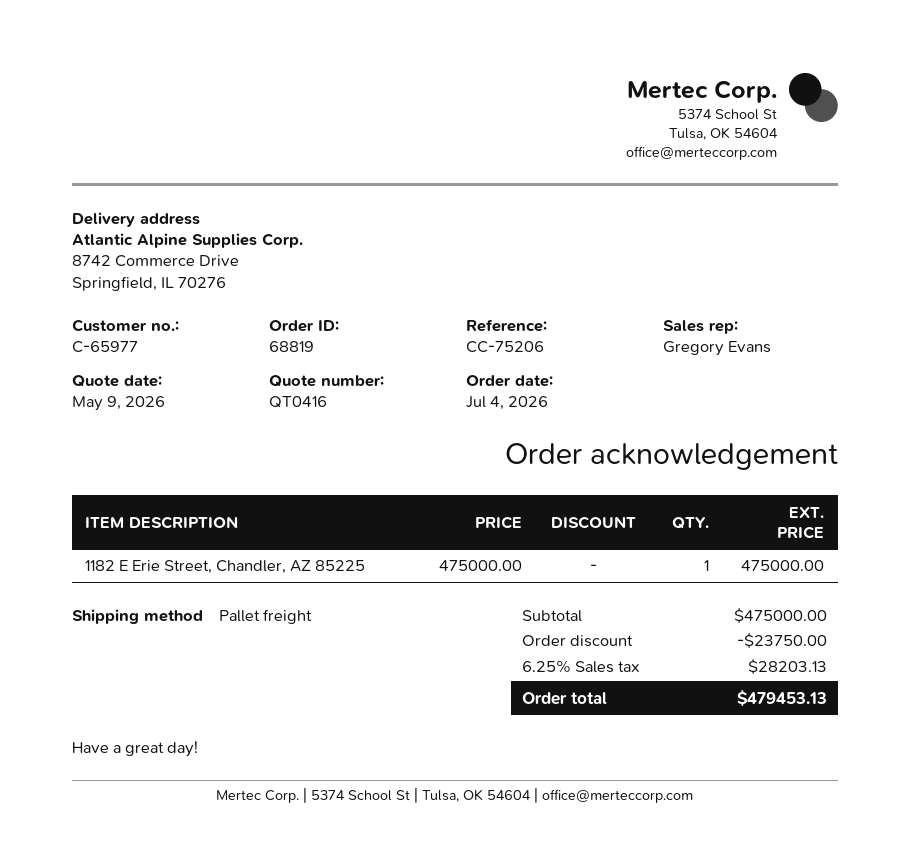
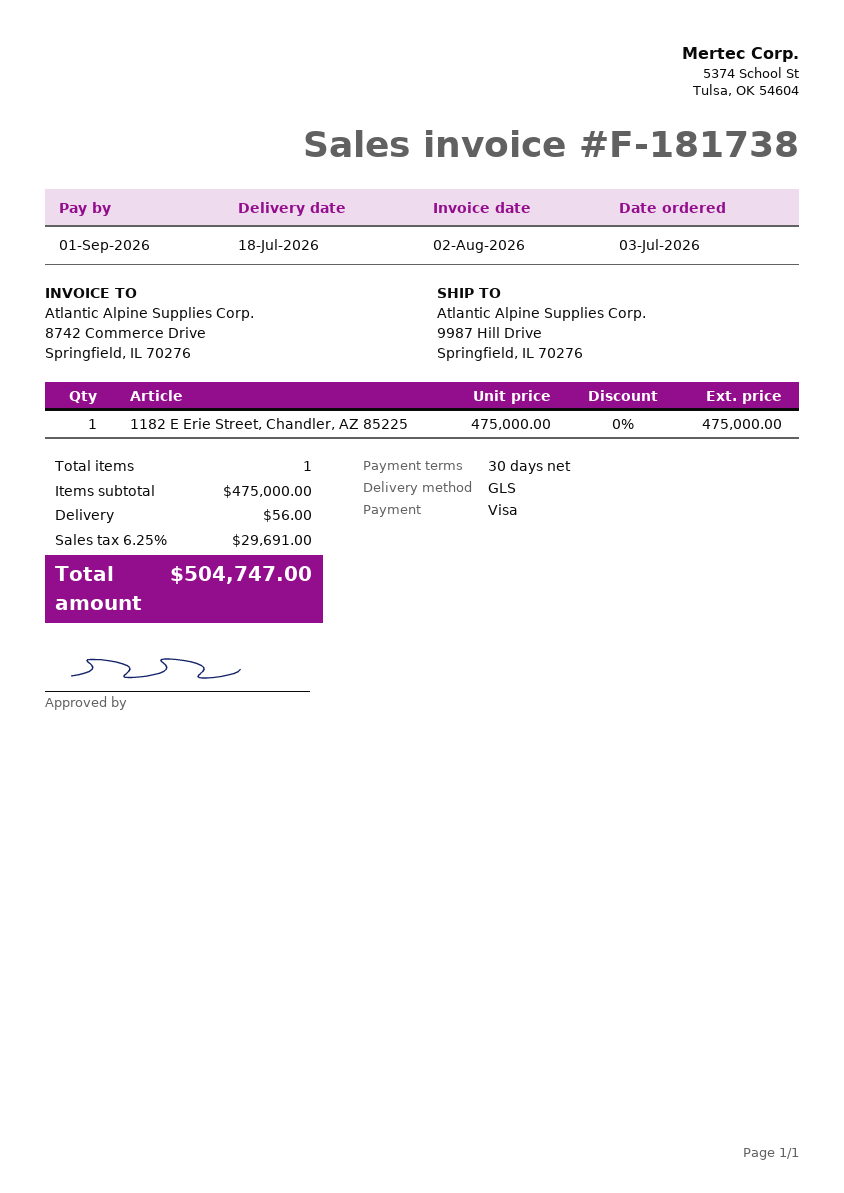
order date: 2026-07-04 -> 2026-07-03
shipping method: pallet freight -> GLS
ship to: 8742 Commerce Drive, Springfield, IL 70276 -> 9987 Hill Drive, Springfield, IL 70276
discount: 23750.00 -> none
shipping: none -> 56.00
tax: 6.25% = 28203.13 -> 6.25% = 29691.00
total: 479453.13 -> 504747.00

